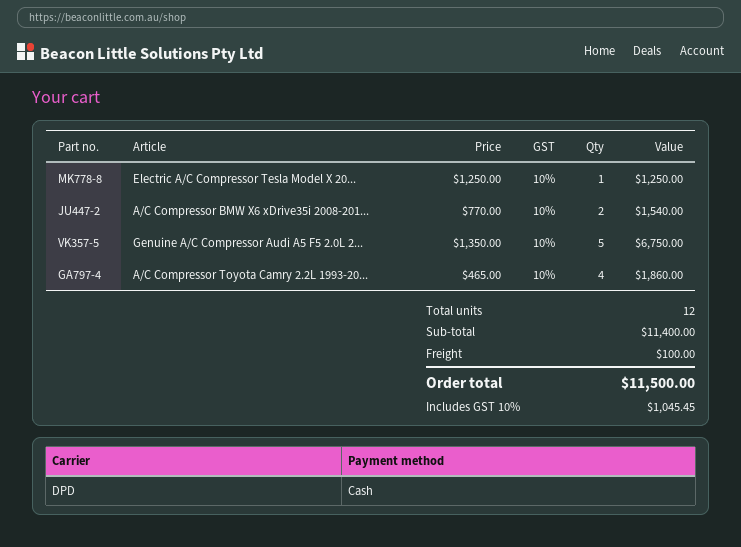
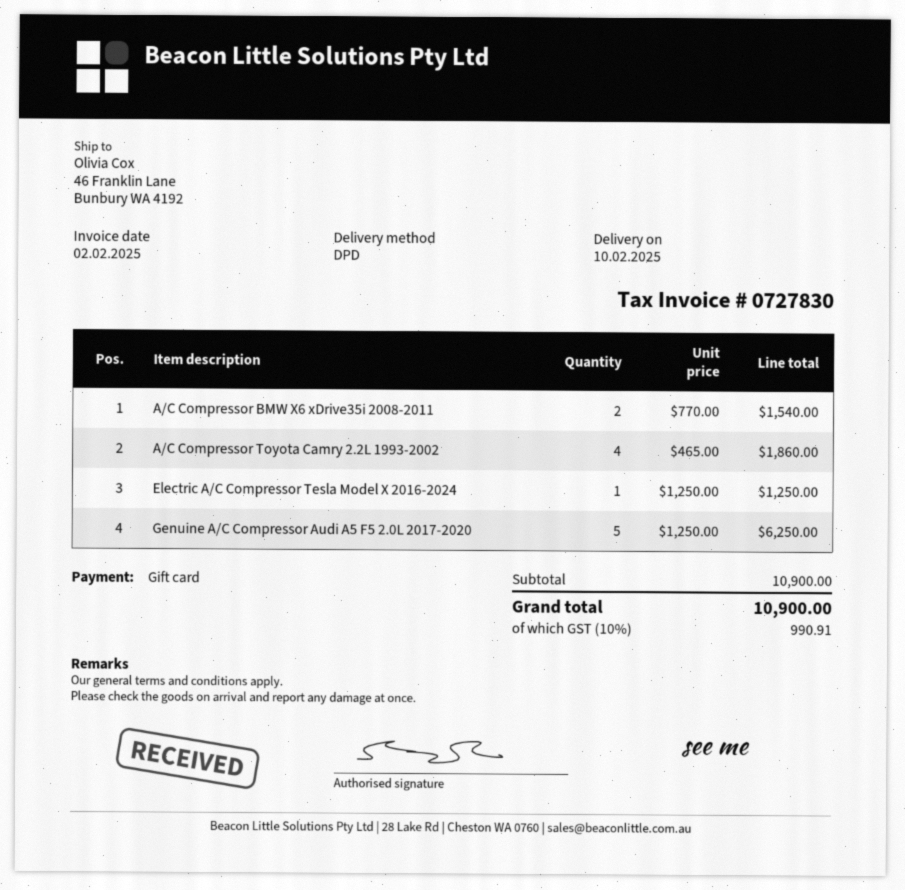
payment method: cash -> gift card
Genuine A/C Compressor Audi A5 F5 2.0L 2...: 5 x 1350.00 = 6750.00 -> 5 x 1250.00 = 6250.00
subtotal: 11400.00 -> 10900.00
shipping: 100.00 -> none
tax: 10% = 1045.45 -> 10% = 990.91
total: 11500.00 -> 10900.00

